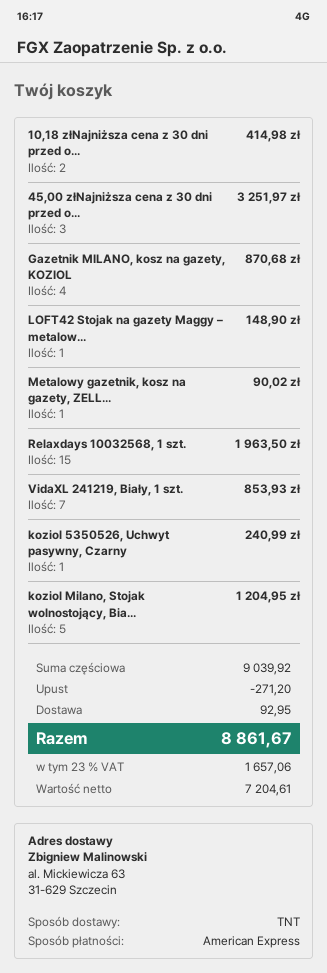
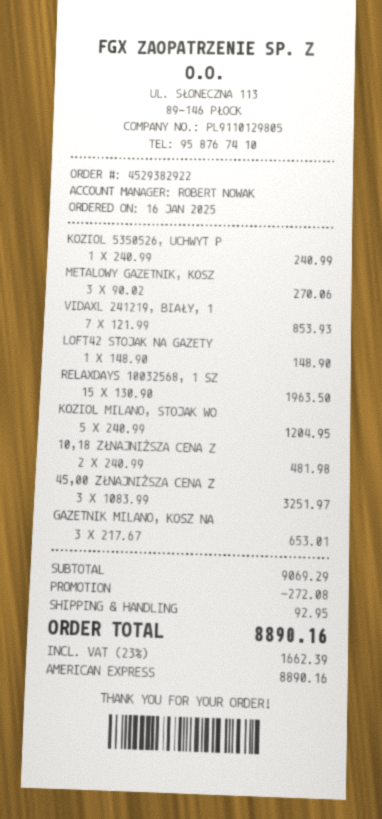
10,18 złNajniższa cena z 30 dni przed o...: 2 for 414.98 -> 2 for 481.98
Gazetnik MILANO, kosz na gazety, KOZIOL: 4 for 870.68 -> 3 for 653.01
Metalowy gazetnik, kosz na gazety, ZELL...: 1 for 90.02 -> 3 for 270.06
subtotal: 9039.92 -> 9069.29
discount: 271.20 -> 272.08
tax: 23% = 1657.06 -> 23% = 1662.39
total: 8861.67 -> 8890.16

